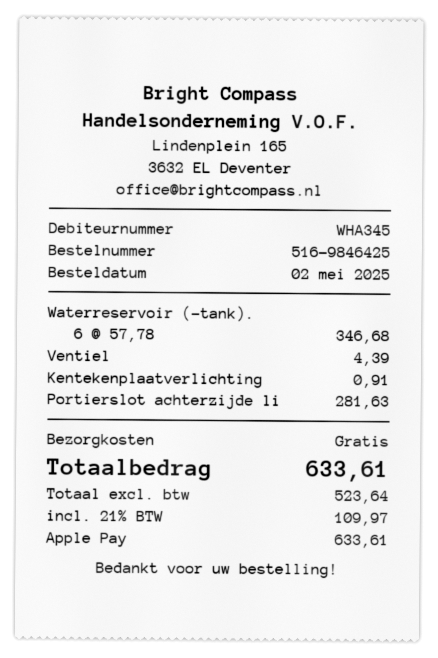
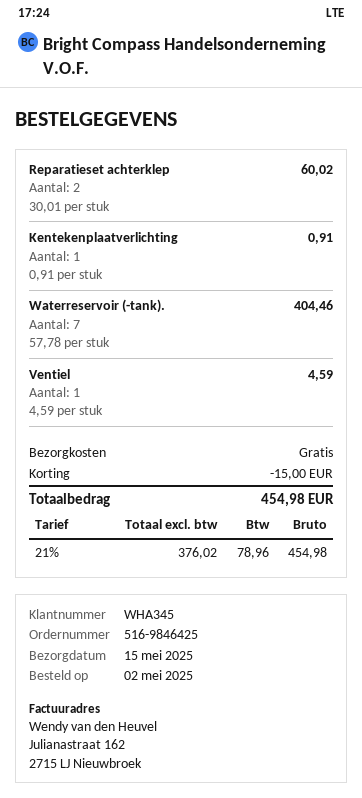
Waterreservoir (-tank).: 6 x 57.78 = 346.68 -> 7 x 57.78 = 404.46
Ventiel: 1 x 4.39 = 4.39 -> 1 x 4.59 = 4.59
Portierslot achterzijde li: 1 x 281.63 = 281.63 -> none
Reparatieset achterklep: none -> 2 x 30.01 = 60.02
discount: none -> 15.00
net: 523.64 -> 376.02
tax: 21% = 109.97 -> 21% = 78.96
total: 633.61 -> 454.98

